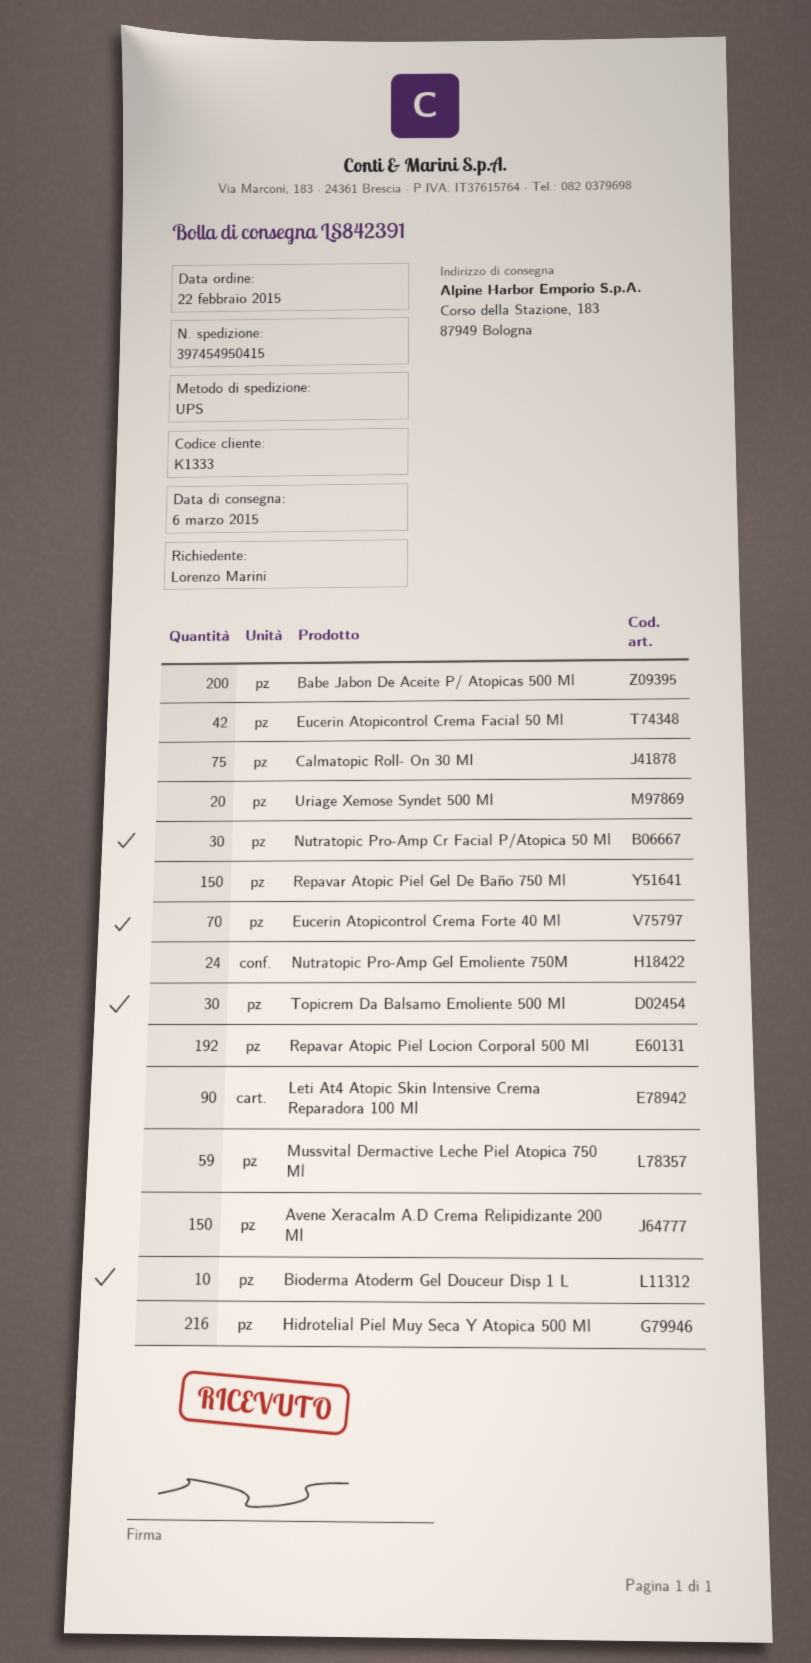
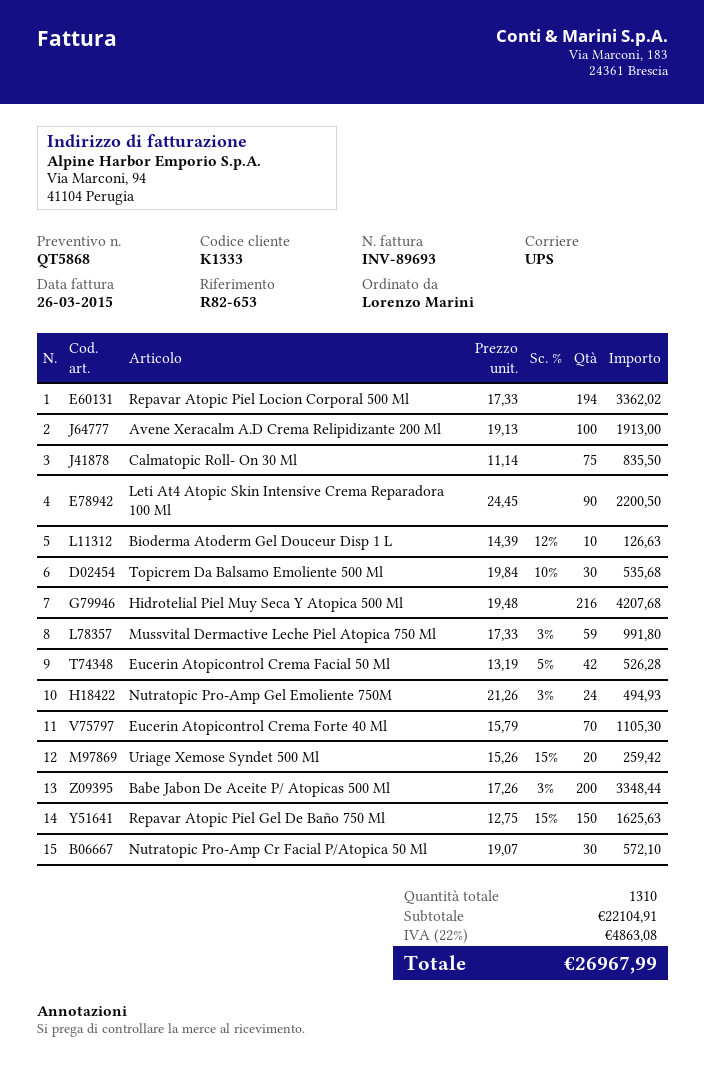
Repavar Atopic Piel Locion Corporal 500 Ml: 192 -> 194
Avene Xeracalm A.D Crema Relipidizante 200 Ml: 150 -> 100

